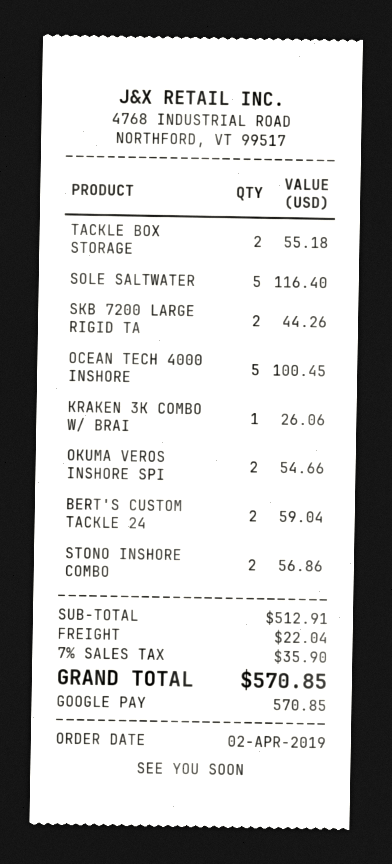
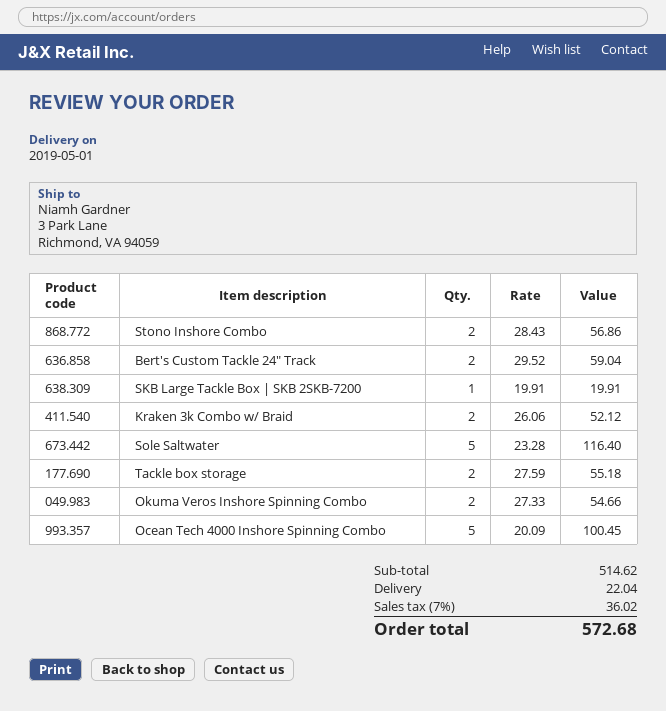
SKB 7200 LARGE RIGID TA: 2 for 44.26 -> none
KRAKEN 3K COMBO W/ BRAI: 1 for 26.06 -> 2 for 52.12
SKB Large Tackle Box | SKB 2SKB-7200: none -> 1 for 19.91
subtotal: 512.91 -> 514.62
tax: 7% = 35.90 -> 7% = 36.02
total: 570.85 -> 572.68

